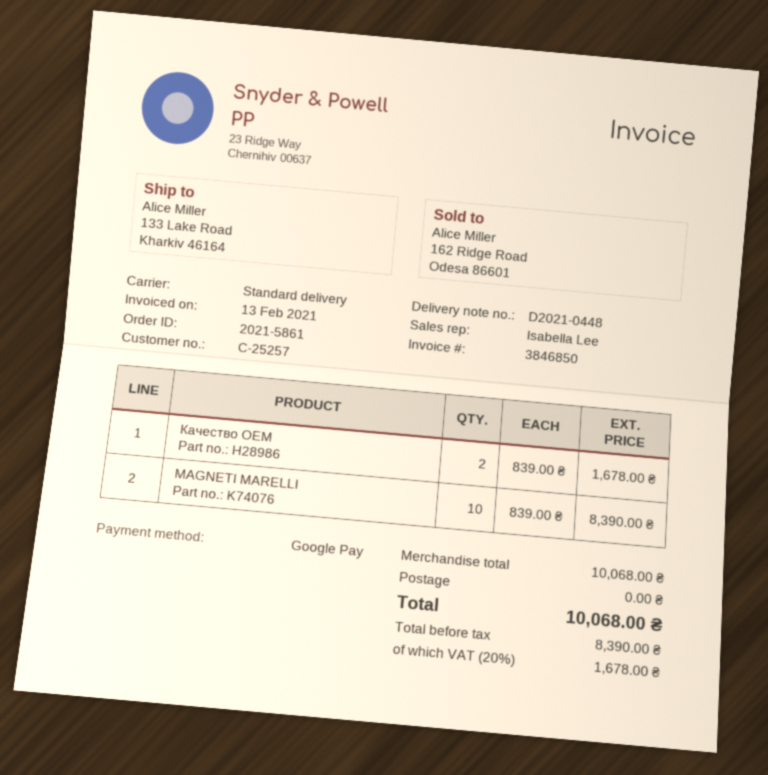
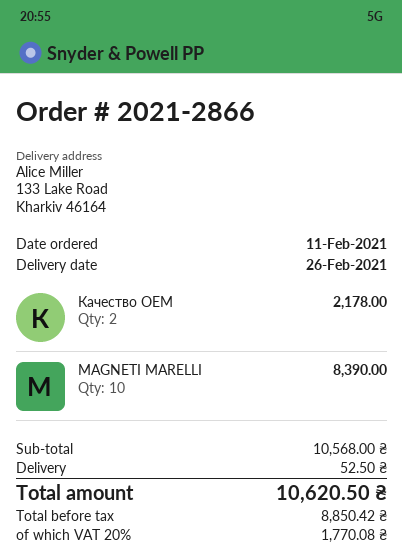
order number: 2021-5861 -> 2021-2866
Качество OEM: 2 for 1678.00 -> 2 for 2178.00
subtotal: 10068.00 -> 10568.00
shipping: 0.00 -> 52.50
net: 8390.00 -> 8850.42
tax: 20% = 1678.00 -> 20% = 1770.08
total: 10068.00 -> 10620.50

